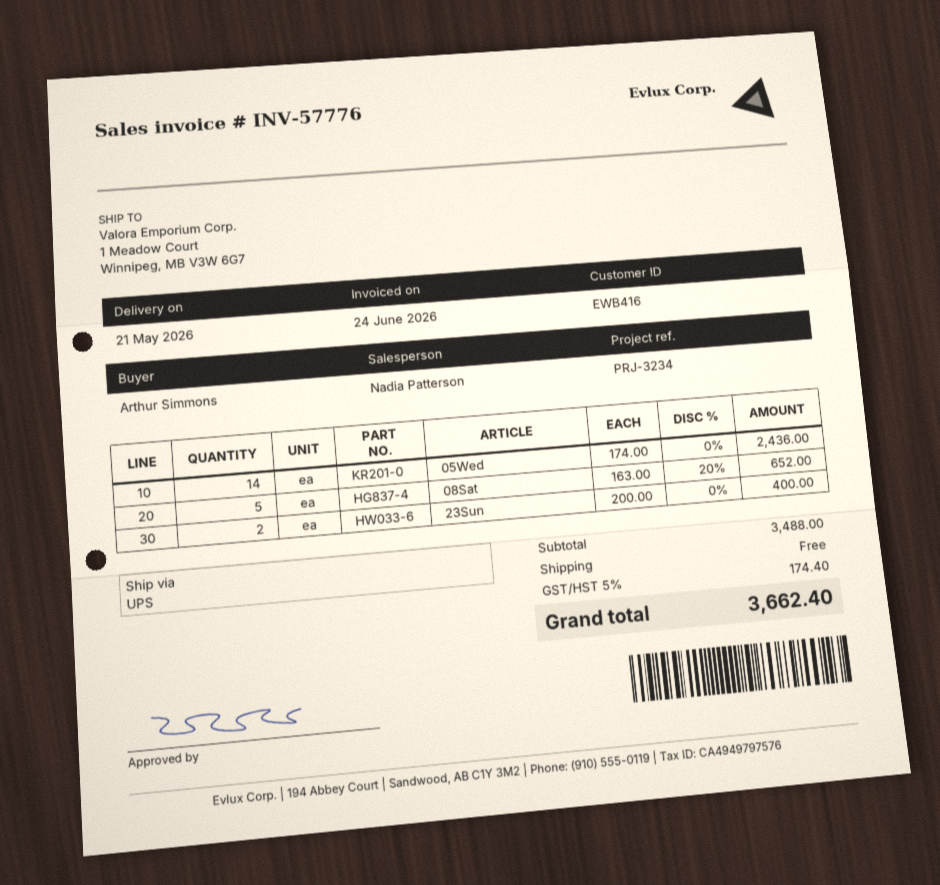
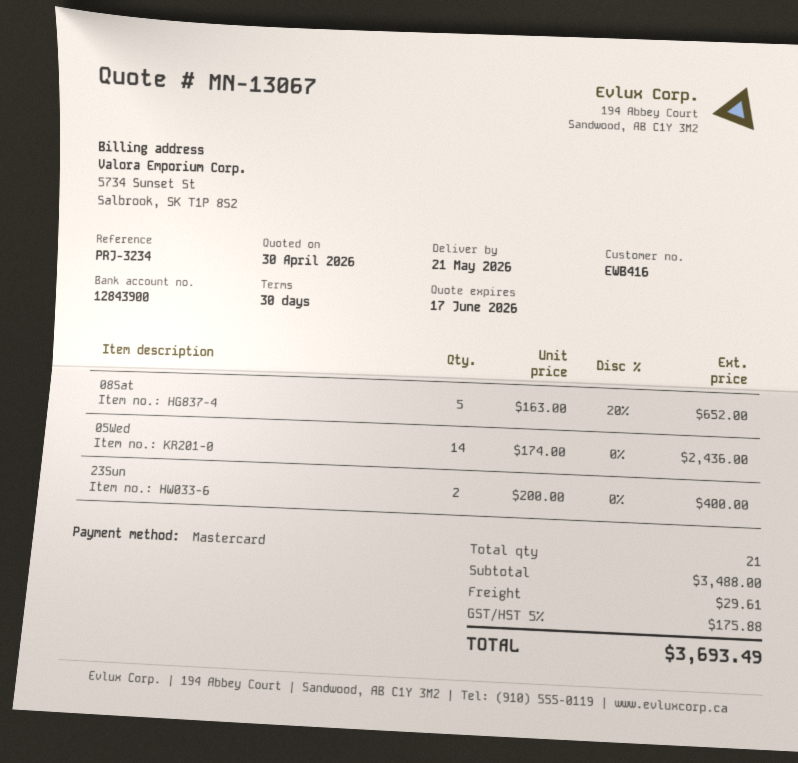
shipping: 0.00 -> 29.61
tax: 5% = 174.40 -> 5% = 175.88
total: 3662.40 -> 3693.49

